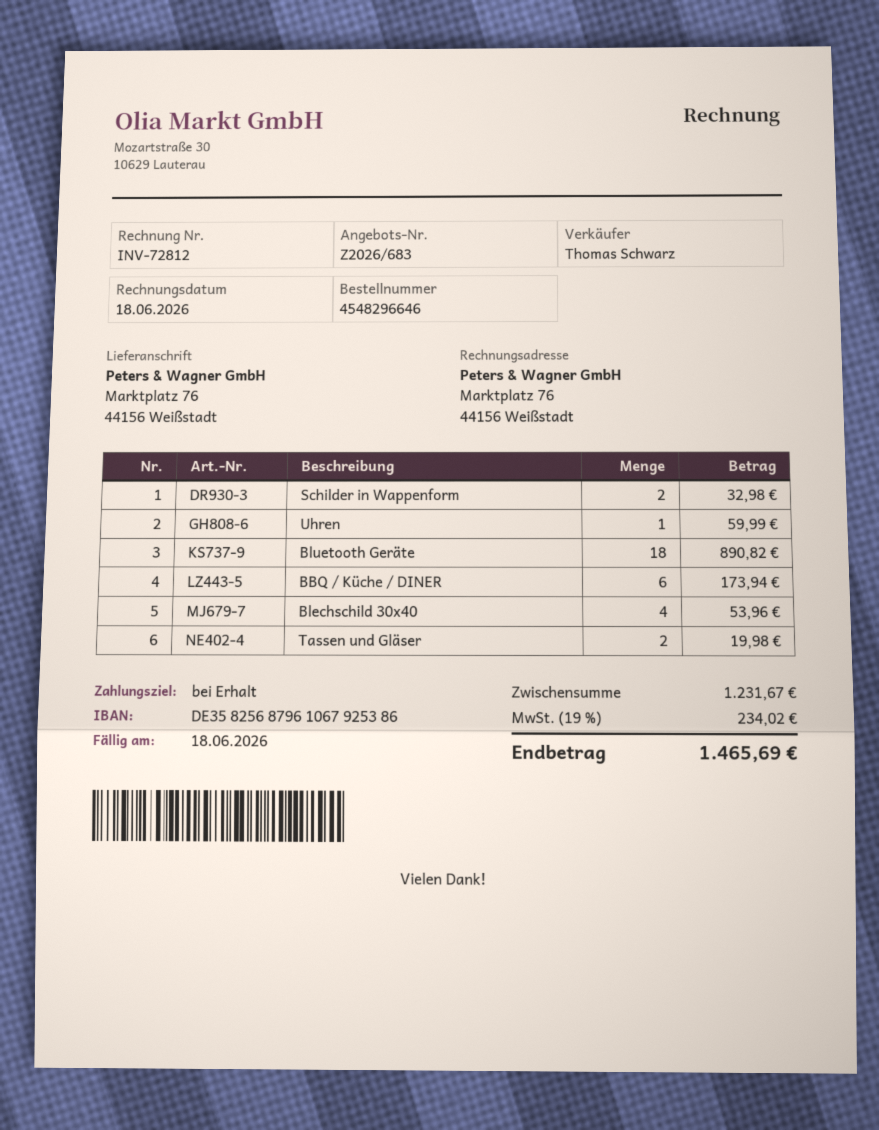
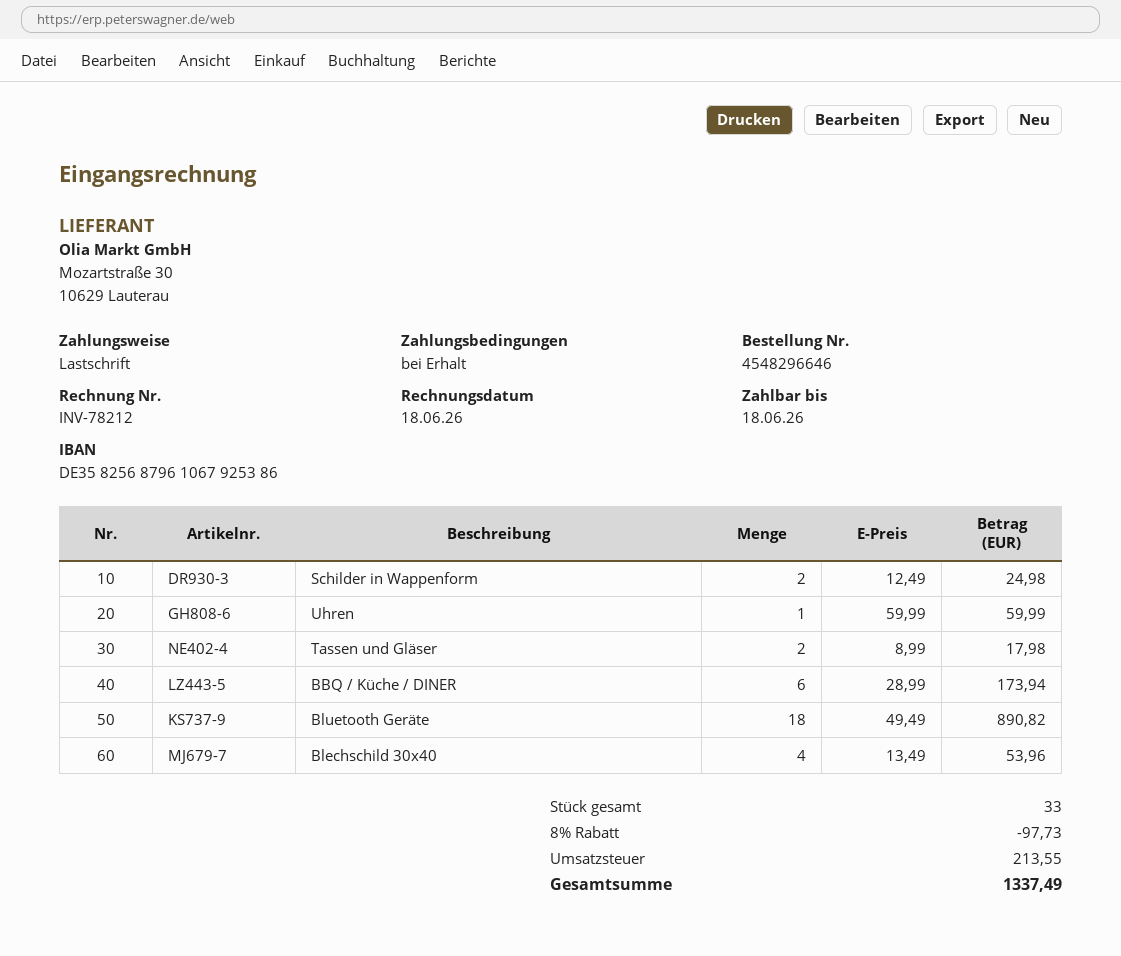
invoice number: INV-72812 -> INV-78212
Schilder in Wappenform: 2 for 32.98 -> 2 for 24.98
Tassen und Gläser: 2 for 19.98 -> 2 for 17.98
discount: none -> 8% = 97.73
tax: 234.02 -> 213.55
total: 1465.69 -> 1337.49

